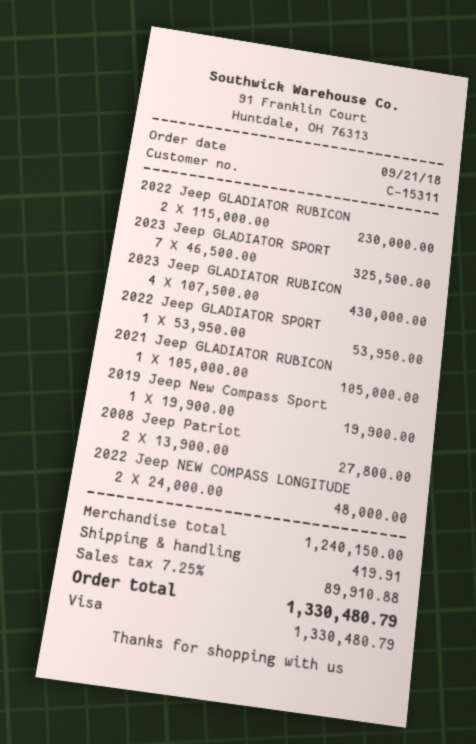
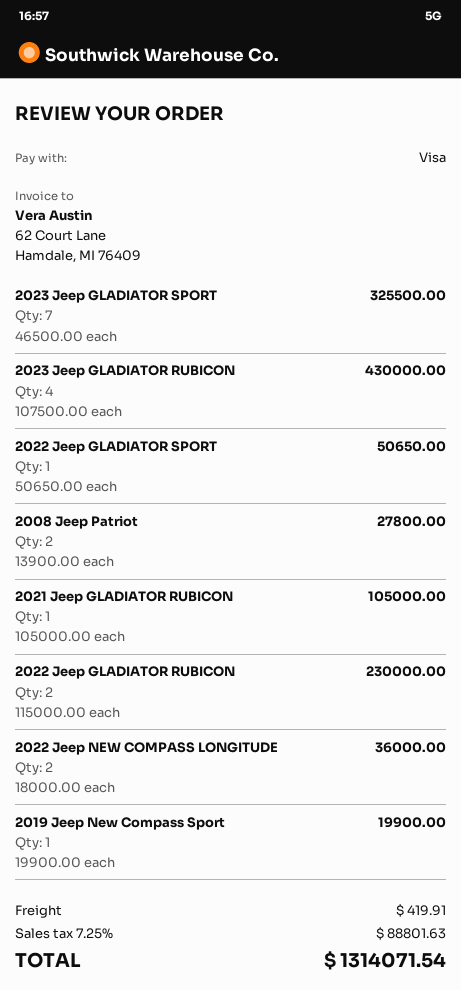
2022 Jeep GLADIATOR SPORT: 1 x 53950.00 = 53950.00 -> 1 x 50650.00 = 50650.00
2022 Jeep NEW COMPASS LONGITUDE: 2 x 24000.00 = 48000.00 -> 2 x 18000.00 = 36000.00
tax: 7.25% = 89910.88 -> 7.25% = 88801.63
total: 1330480.79 -> 1314071.54

